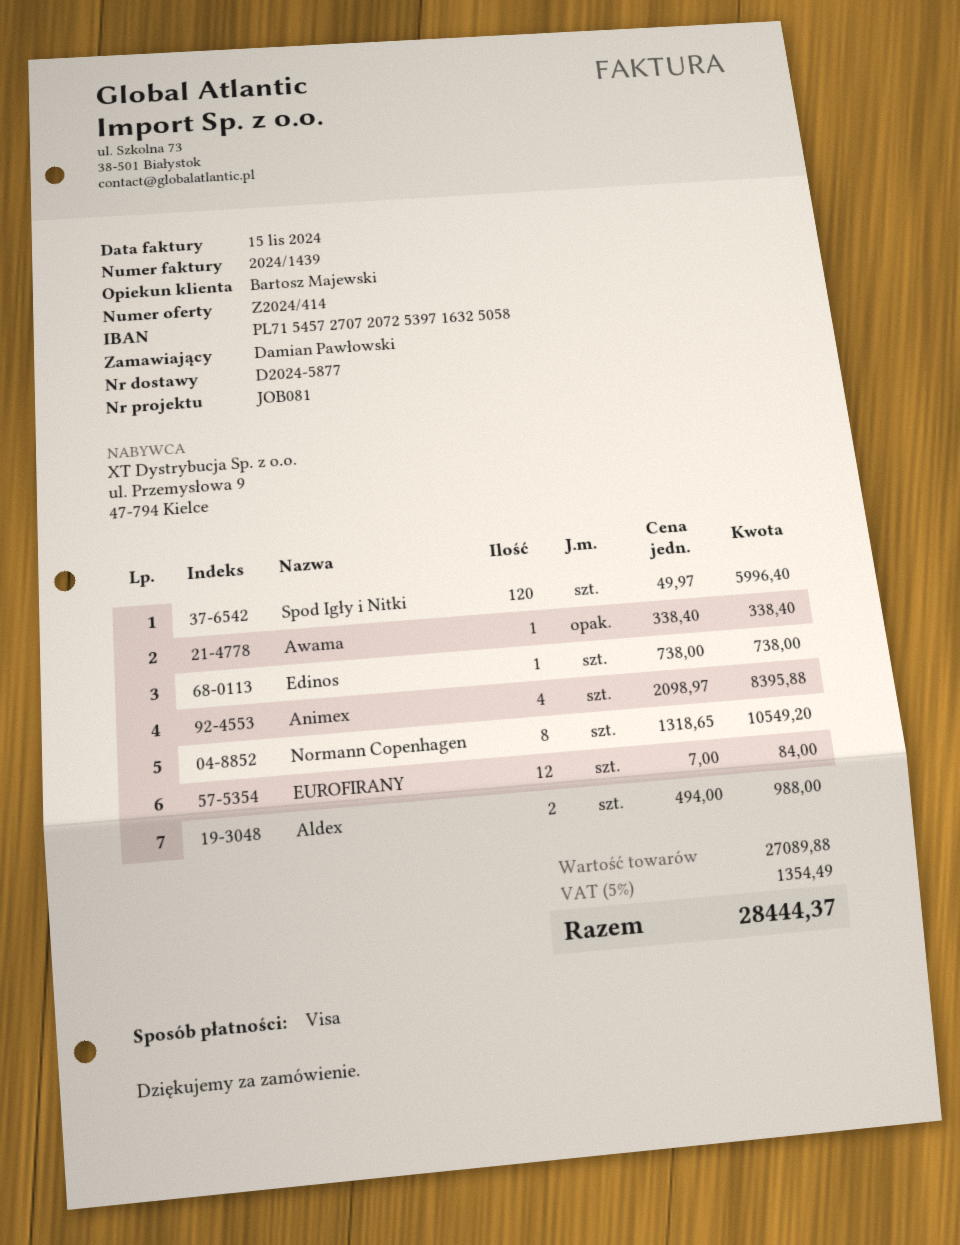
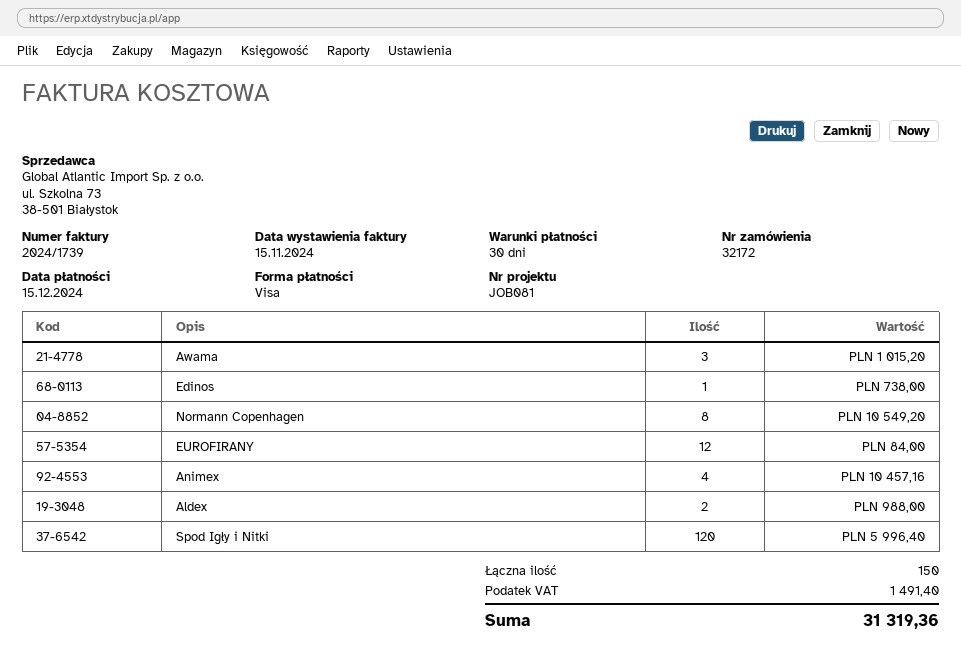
invoice number: 2024/1439 -> 2024/1739
Awama: 1 for 338.40 -> 3 for 1015.20
Animex: 4 for 8395.88 -> 4 for 10457.16
tax: 1354.49 -> 1491.40
total: 28444.37 -> 31319.36

